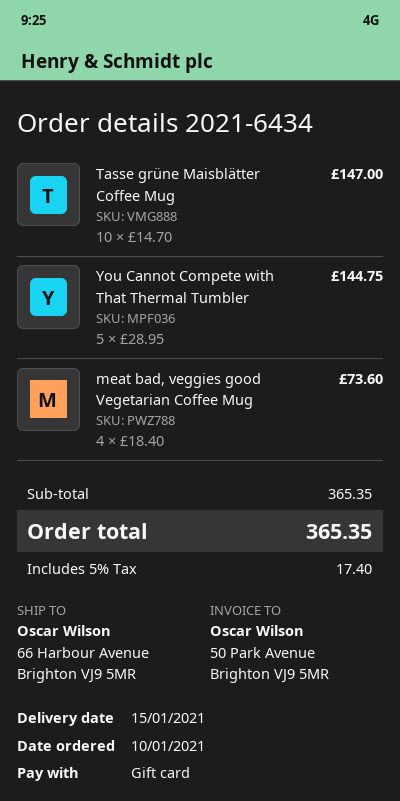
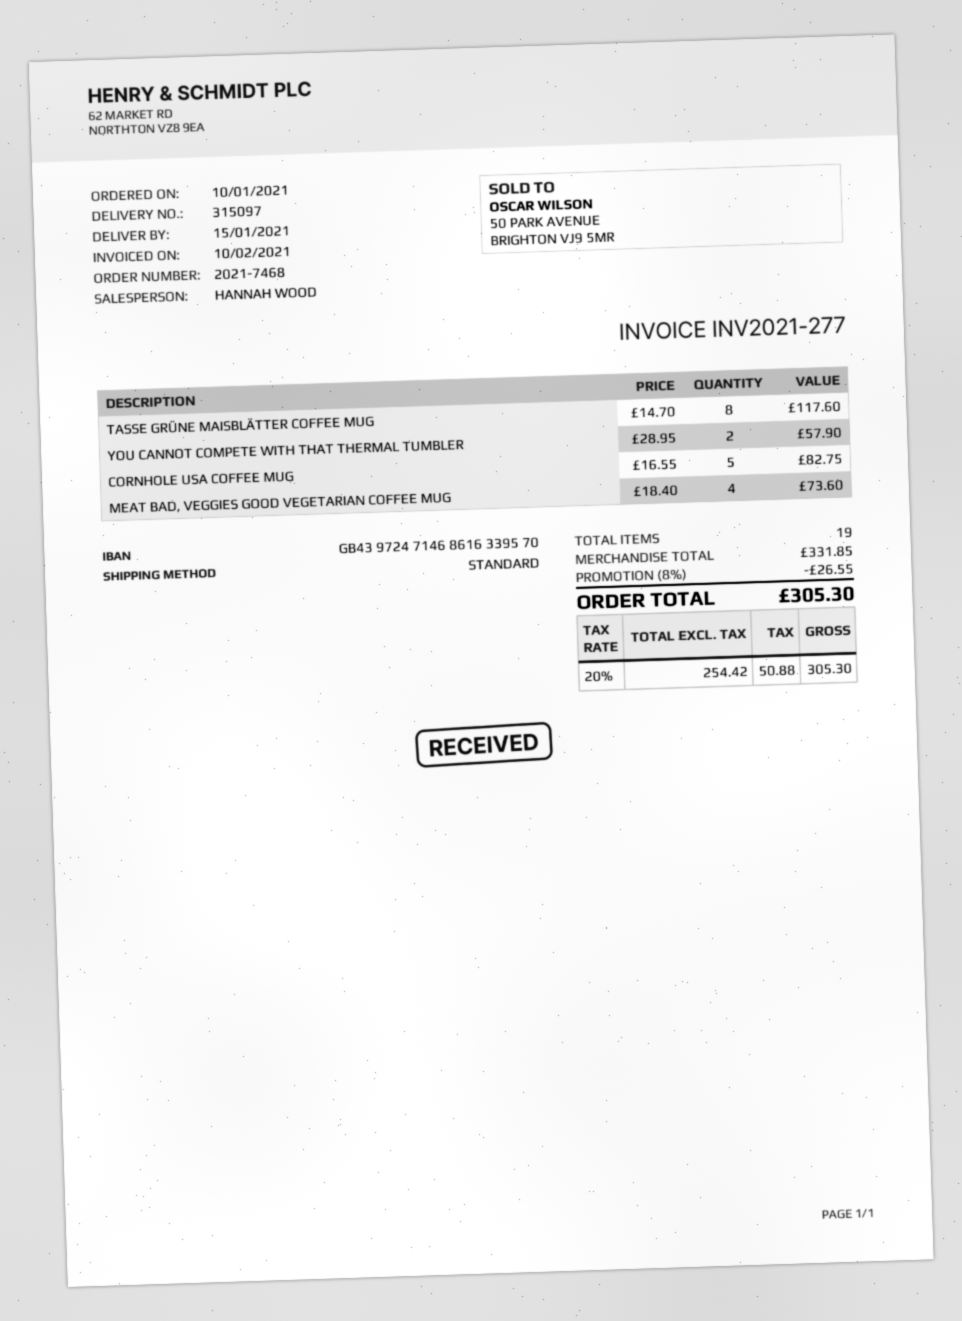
order number: 2021-6434 -> 2021-7468
Tasse grüne Maisblätter Coffee Mug: 10 x 14.70 = 147.00 -> 8 x 14.70 = 117.60
You Cannot Compete with That Thermal Tumbler: 5 x 28.95 = 144.75 -> 2 x 28.95 = 57.90
CORNHOLE USA COFFEE MUG: none -> 5 x 16.55 = 82.75
subtotal: 365.35 -> 331.85
discount: none -> 8% = 26.55
tax: 5% = 17.40 -> 20% = 50.88
total: 365.35 -> 305.30

